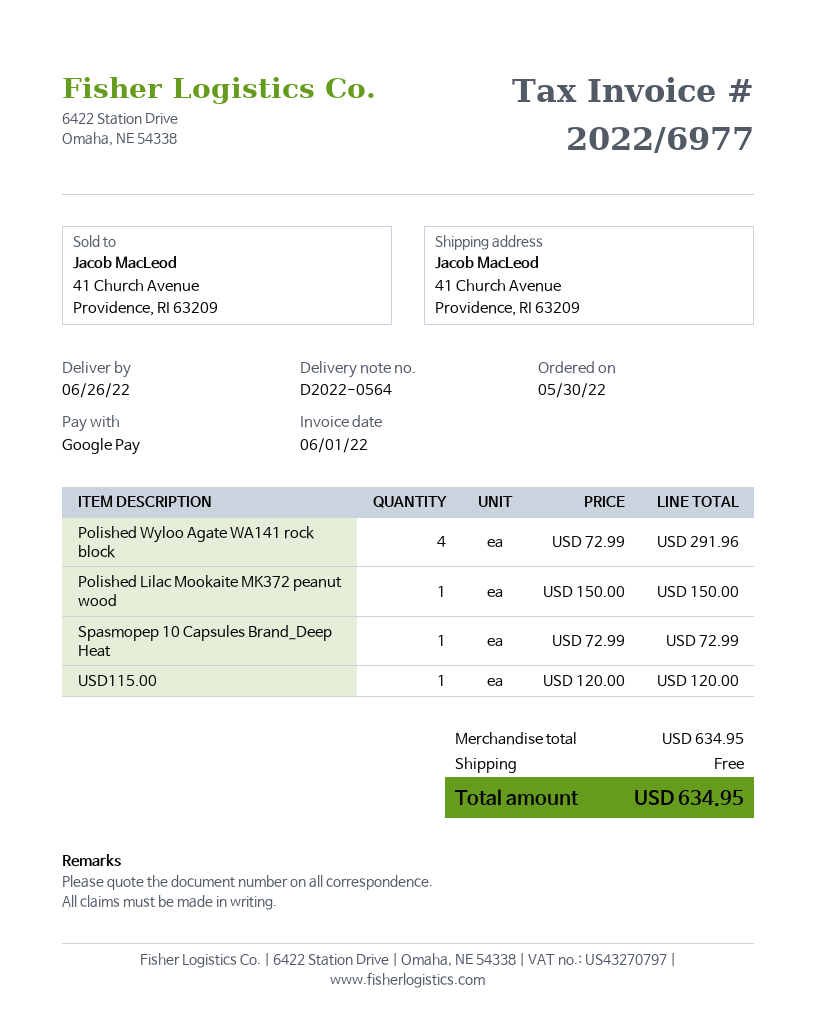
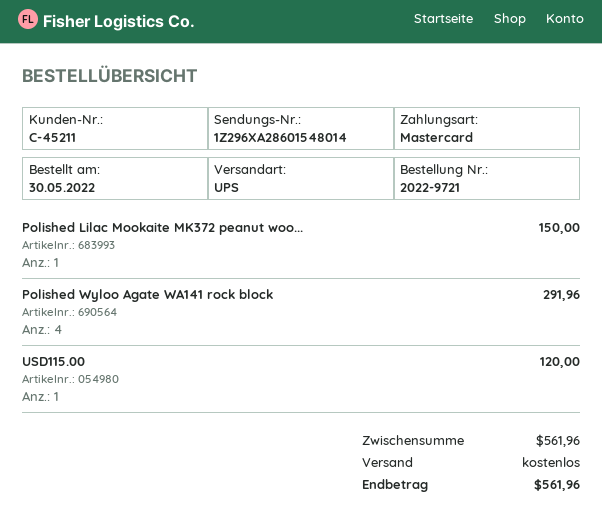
payment method: Google Pay -> Mastercard
Spasmopep 10 Capsules Brand_Deep Heat: 1 for 72.99 -> none
subtotal: 634.95 -> 561.96
total: 634.95 -> 561.96

